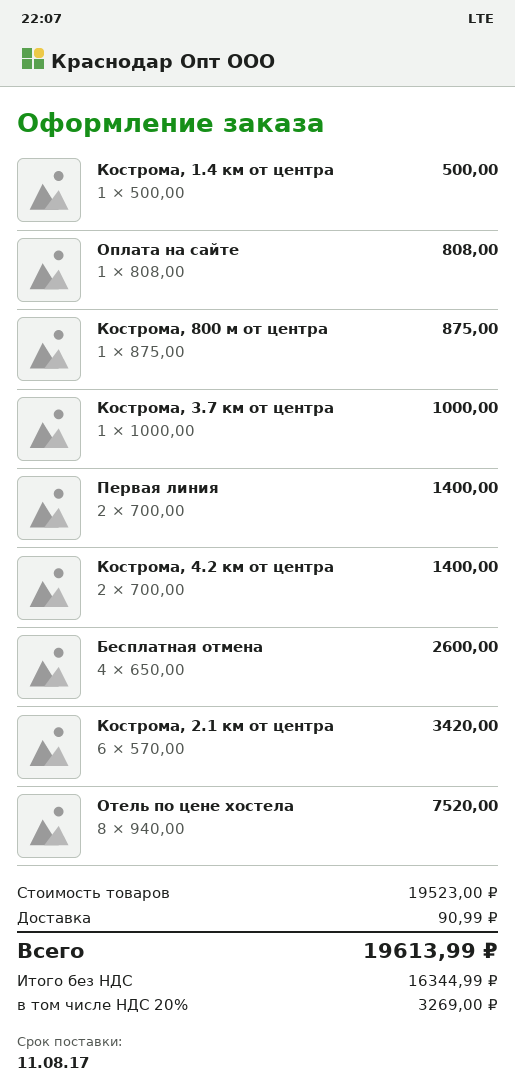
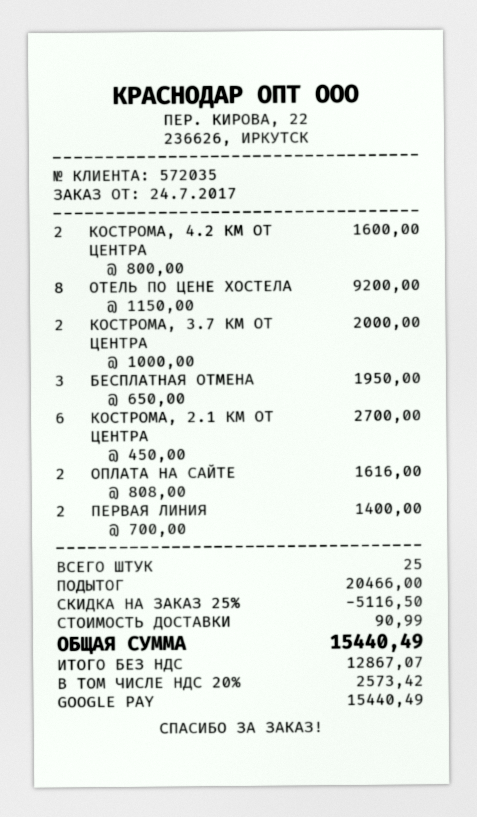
Кострома, 1.4 км от центра: 1 x 500.00 = 500.00 -> none
Оплата на сайте: 1 x 808.00 = 808.00 -> 2 x 808.00 = 1616.00
Кострома, 800 м от центра: 1 x 875.00 = 875.00 -> none
Кострома, 3.7 км от центра: 1 x 1000.00 = 1000.00 -> 2 x 1000.00 = 2000.00
Кострома, 4.2 км от центра: 2 x 700.00 = 1400.00 -> 2 x 800.00 = 1600.00
Бесплатная отмена: 4 x 650.00 = 2600.00 -> 3 x 650.00 = 1950.00
Кострома, 2.1 км от центра: 6 x 570.00 = 3420.00 -> 6 x 450.00 = 2700.00
Отель по цене хостела: 8 x 940.00 = 7520.00 -> 8 x 1150.00 = 9200.00
subtotal: 19523.00 -> 20466.00
discount: none -> 25% = 5116.50
net: 16344.99 -> 12867.07
tax: 20% = 3269.00 -> 20% = 2573.42
total: 19613.99 -> 15440.49

